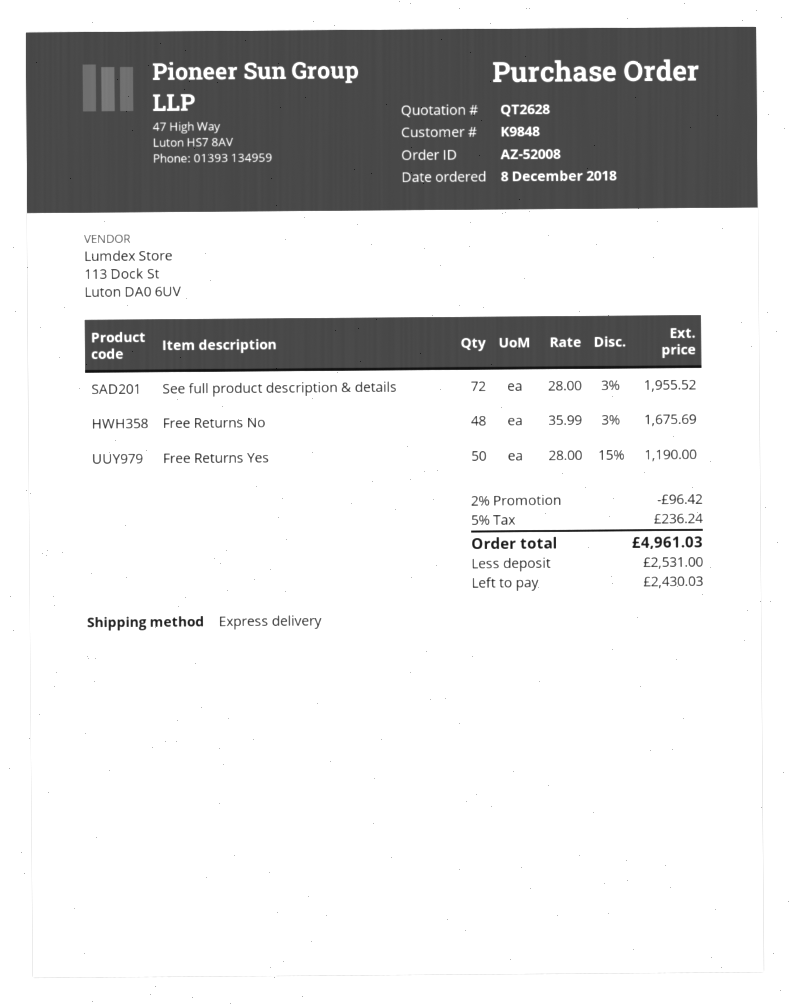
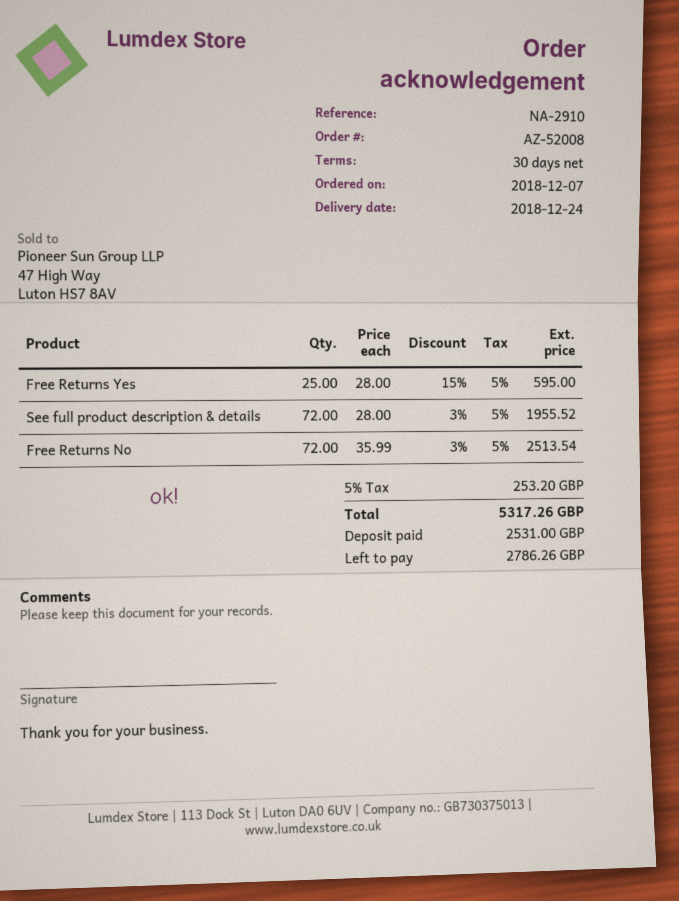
order date: 2018-12-08 -> 2018-12-07
Free Returns No: 48 x 35.99 - 3% = 1675.69 -> 72 x 35.99 - 3% = 2513.54
Free Returns Yes: 50 x 28.00 - 15% = 1190.00 -> 25 x 28.00 - 15% = 595.00
discount: 2% = 96.42 -> none
tax: 5% = 236.24 -> 5% = 253.20
total: 4961.03 -> 5317.26
balance: 2430.03 -> 2786.26

